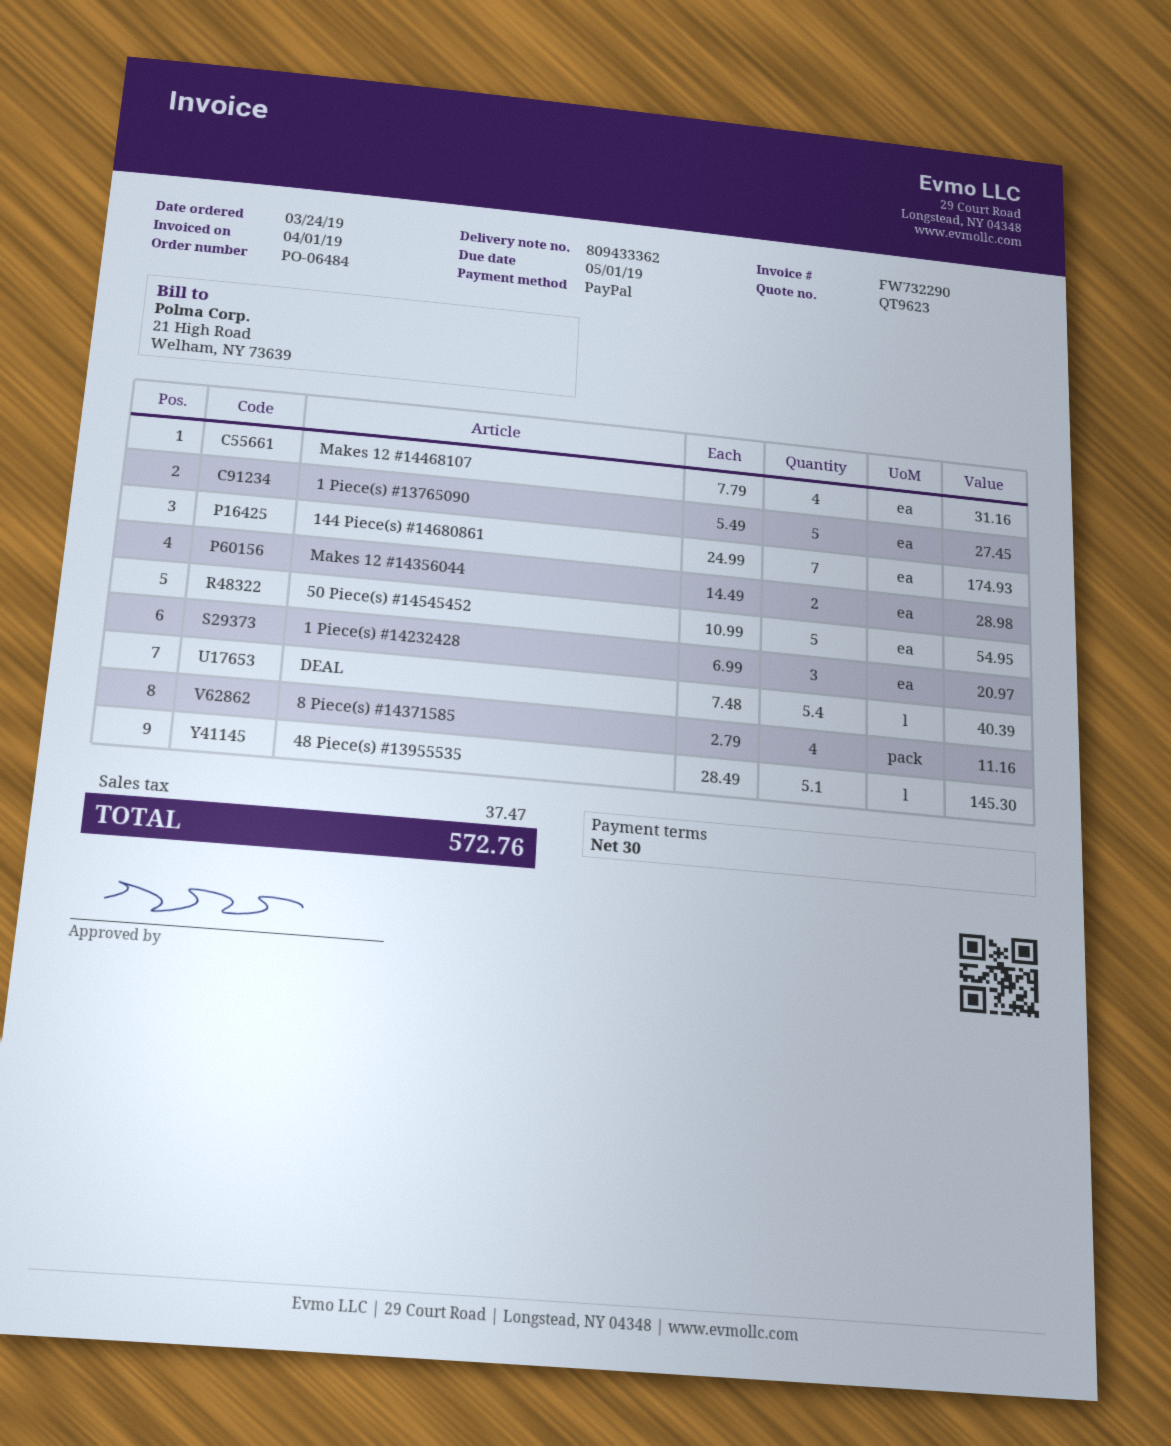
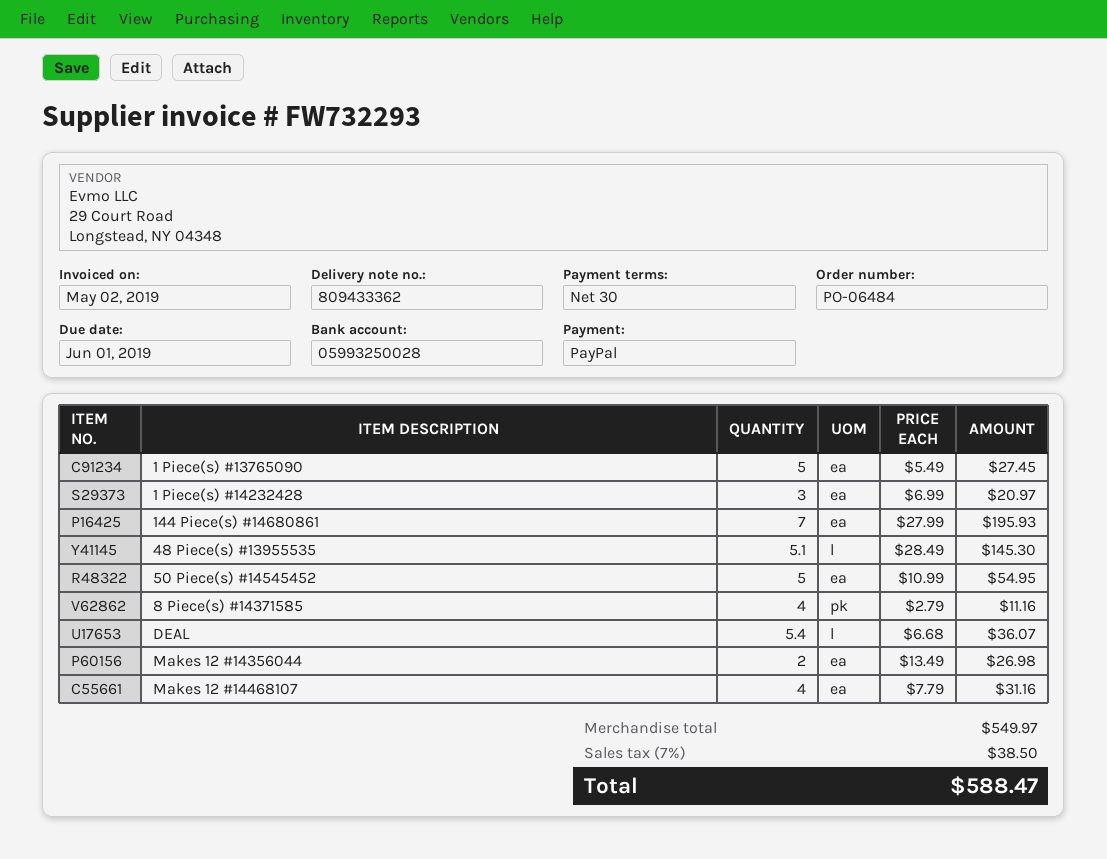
invoice number: FW732290 -> FW732293
invoice date: 2019-04-01 -> 2019-05-02
due date: 2019-05-01 -> 2019-06-01
144 Piece(s) #14680861: 7 x 24.99 = 174.93 -> 7 x 27.99 = 195.93
Makes 12 #14356044: 2 x 14.49 = 28.98 -> 2 x 13.49 = 26.98
DEAL: 5.4 x 7.48 = 40.39 -> 5.4 x 6.68 = 36.07
tax: 37.47 -> 38.50
total: 572.76 -> 588.47

